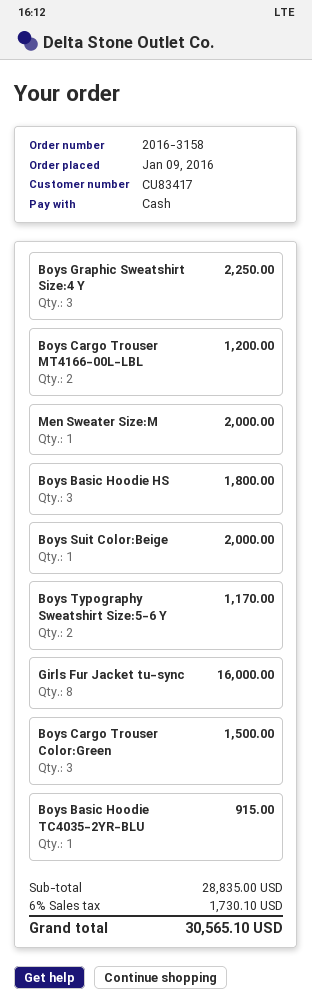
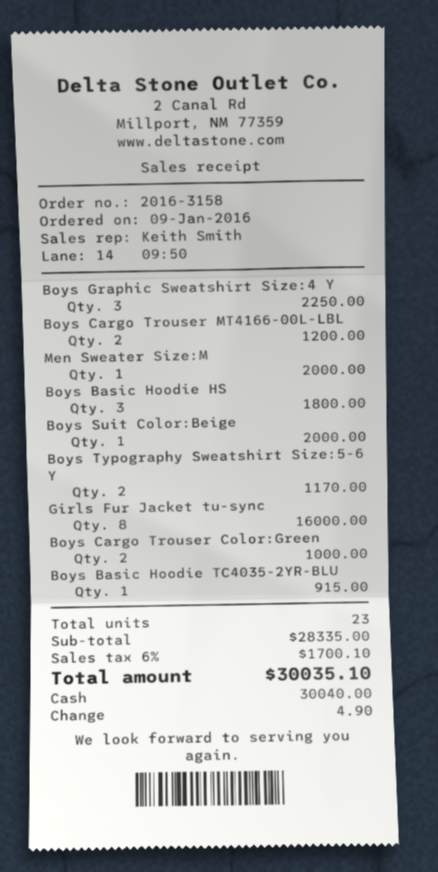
Boys Cargo Trouser Color:Green: 3 for 1500.00 -> 2 for 1000.00
subtotal: 28835.00 -> 28335.00
tax: 6% = 1730.10 -> 6% = 1700.10
total: 30565.10 -> 30035.10

